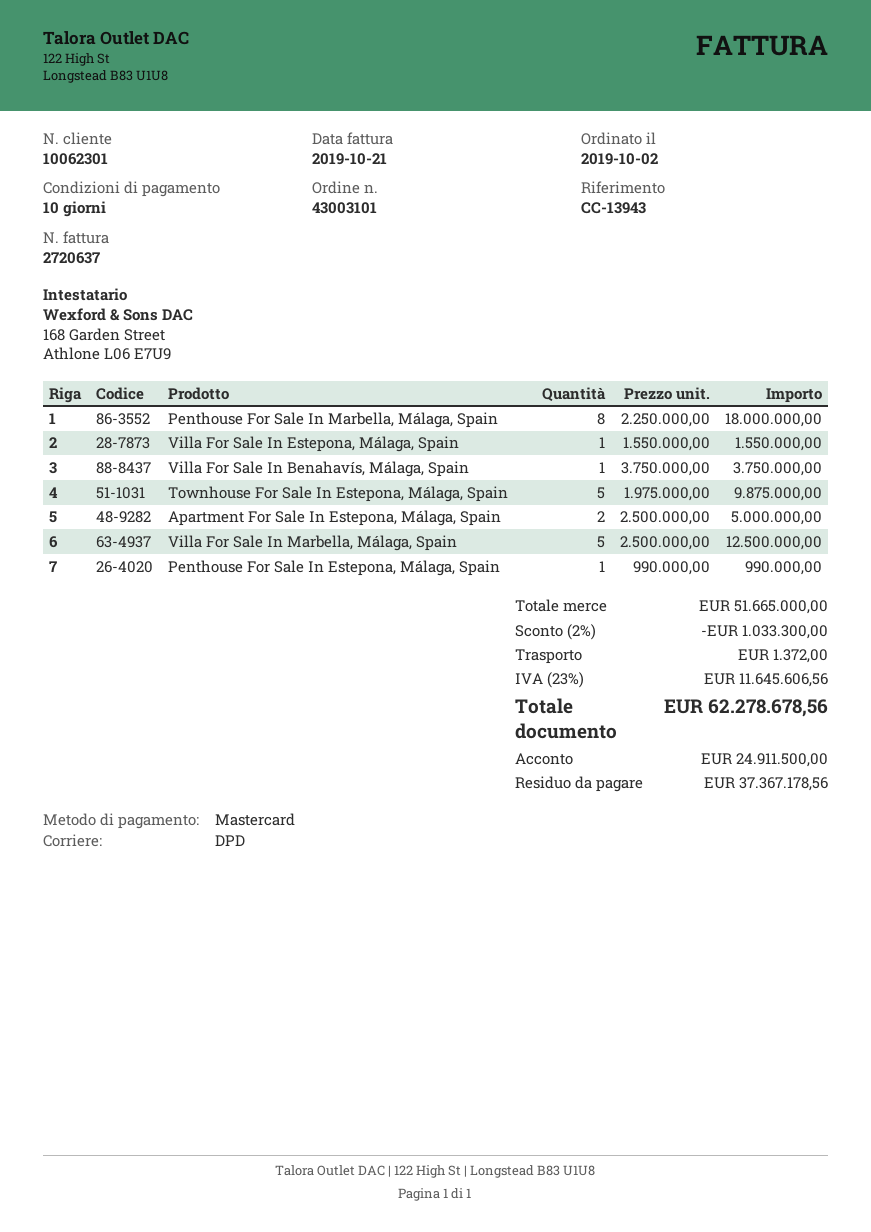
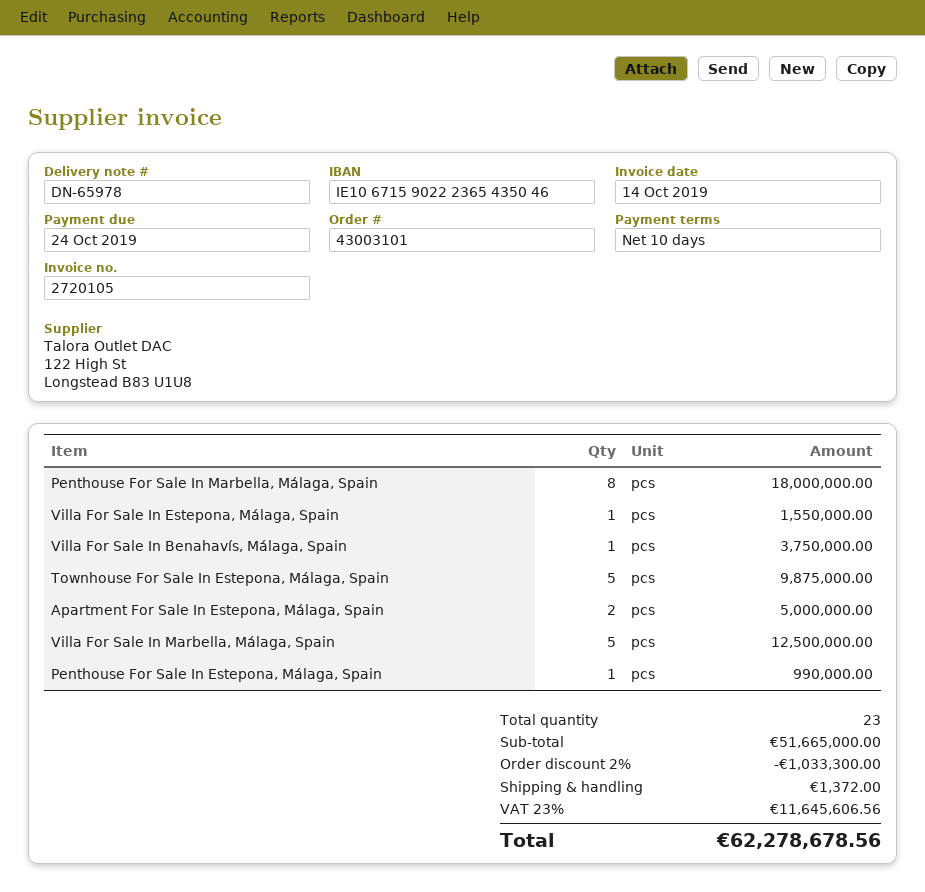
invoice number: 2720637 -> 2720105
invoice date: 2019-10-21 -> 2019-10-14

